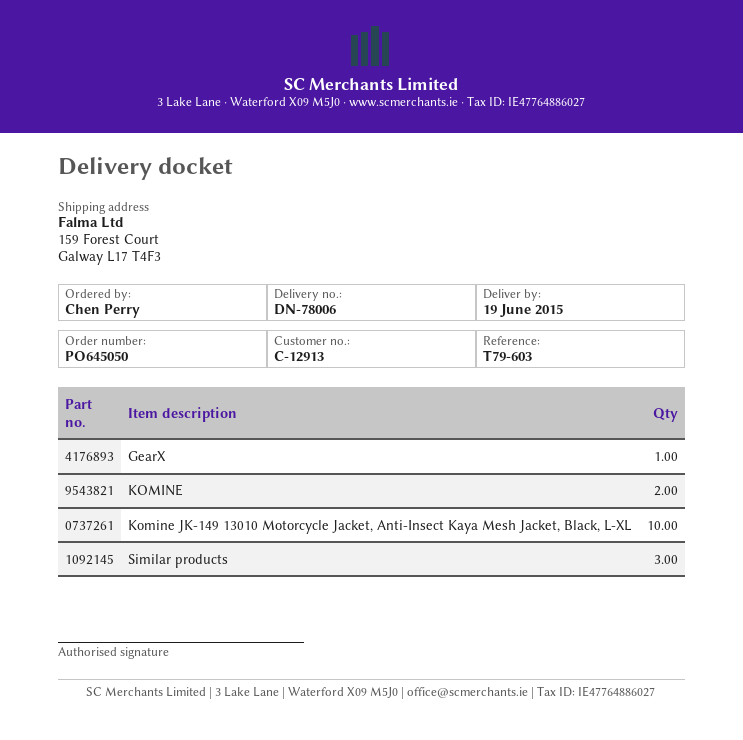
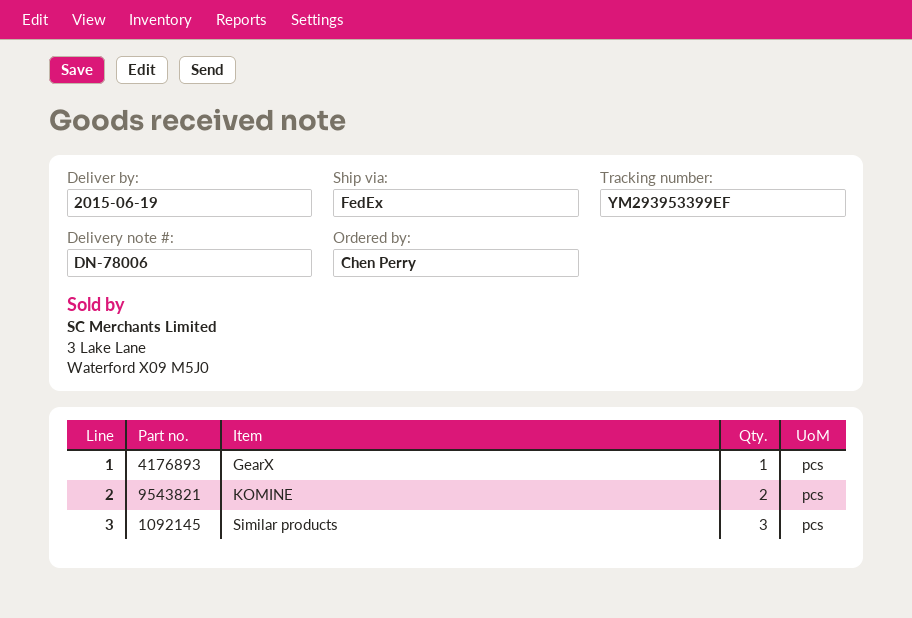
Komine JK-149 13010 Motorcycle Jacket, Anti-Insect Kaya Mesh Jacket, Black, L-XL: 10 -> none

